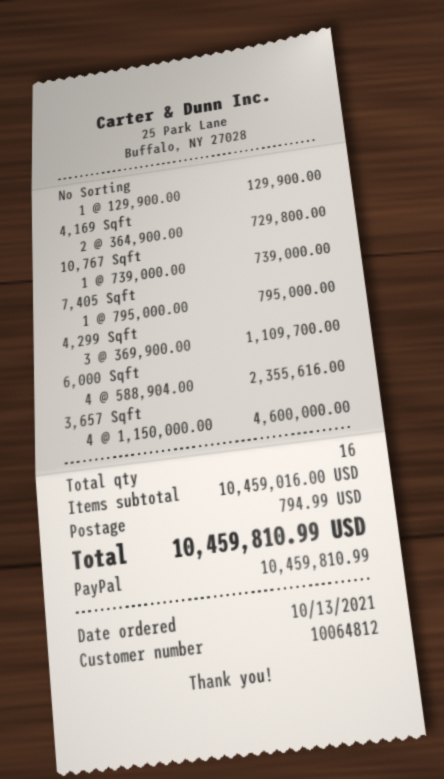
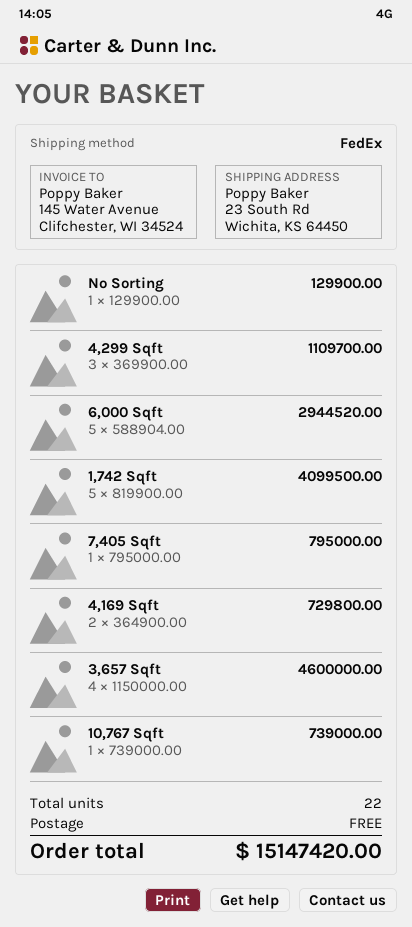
6,000 Sqft: 4 x 588904.00 = 2355616.00 -> 5 x 588904.00 = 2944520.00
1,742 Sqft: none -> 5 x 819900.00 = 4099500.00
total quantity: 16 -> 22
shipping: 794.99 -> 0.00
total: 10459810.99 -> 15147420.00

